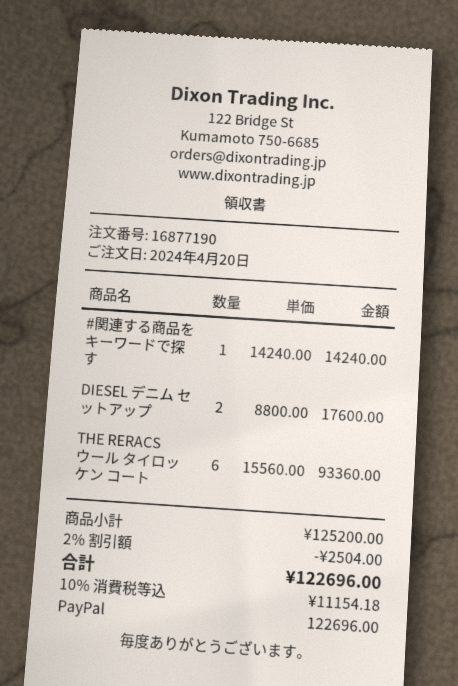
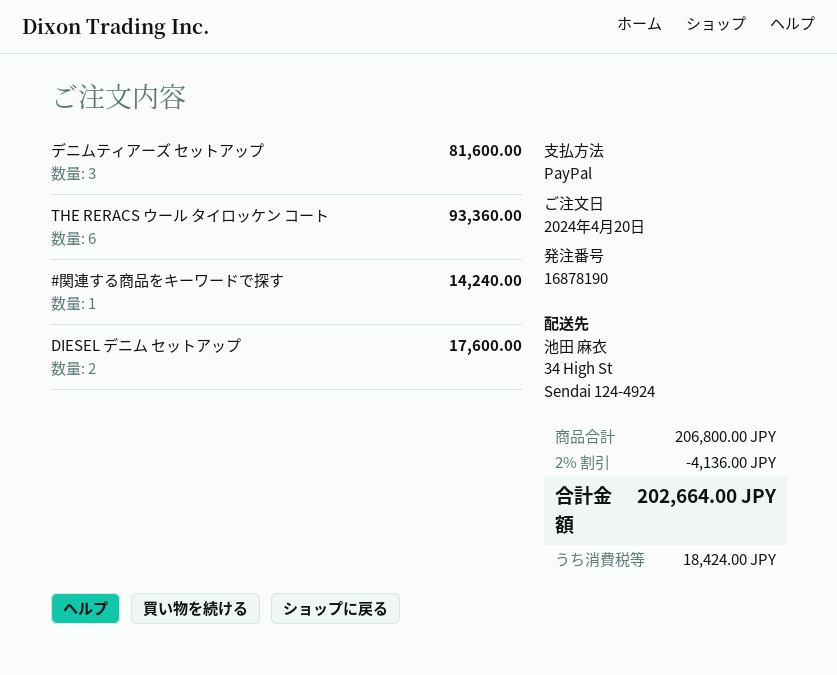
order number: 16877190 -> 16878190
デニムティアーズ セットアップ: none -> 3 for 81600.00
subtotal: 125200.00 -> 206800.00
discount: 2% = 2504.00 -> 2% = 4136.00
tax: 11154.18 -> 18424.00
total: 122696.00 -> 202664.00

